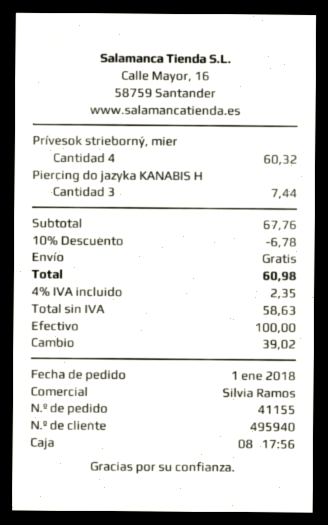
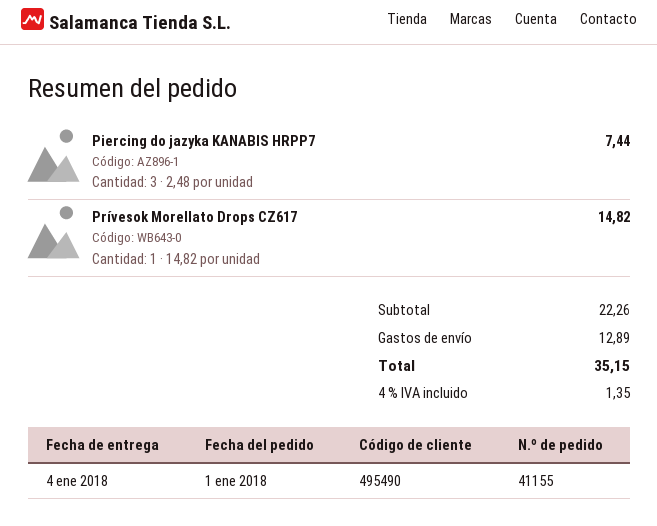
customer number: 495940 -> 495490
Prívesok strieborný, mier: 4 for 60.32 -> none
Prívesok Morellato Drops CZ617: none -> 1 for 14.82
subtotal: 67.76 -> 22.26
discount: 10% = 6.78 -> none
shipping: 0.00 -> 12.89
tax: 4% = 2.35 -> 4% = 1.35
total: 60.98 -> 35.15

